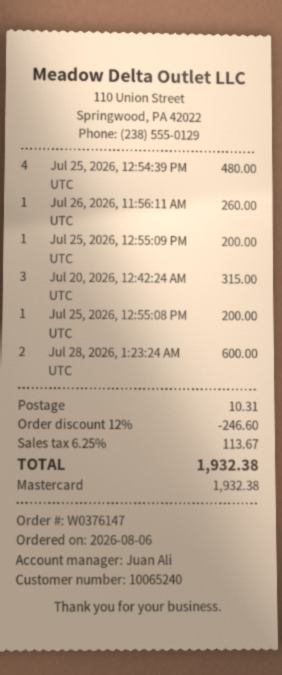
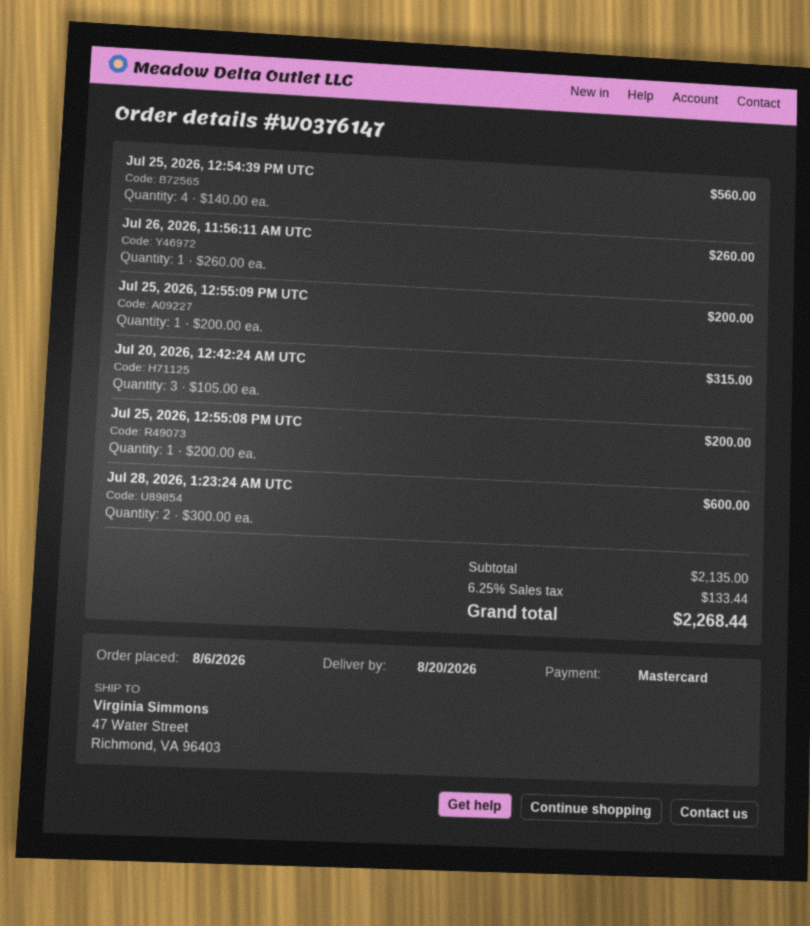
Jul 25, 2026, 12:54:39 PM UTC: 4 for 480.00 -> 4 for 560.00
discount: 12% = 246.60 -> none
shipping: 10.31 -> none
tax: 6.25% = 113.67 -> 6.25% = 133.44
total: 1932.38 -> 2268.44

